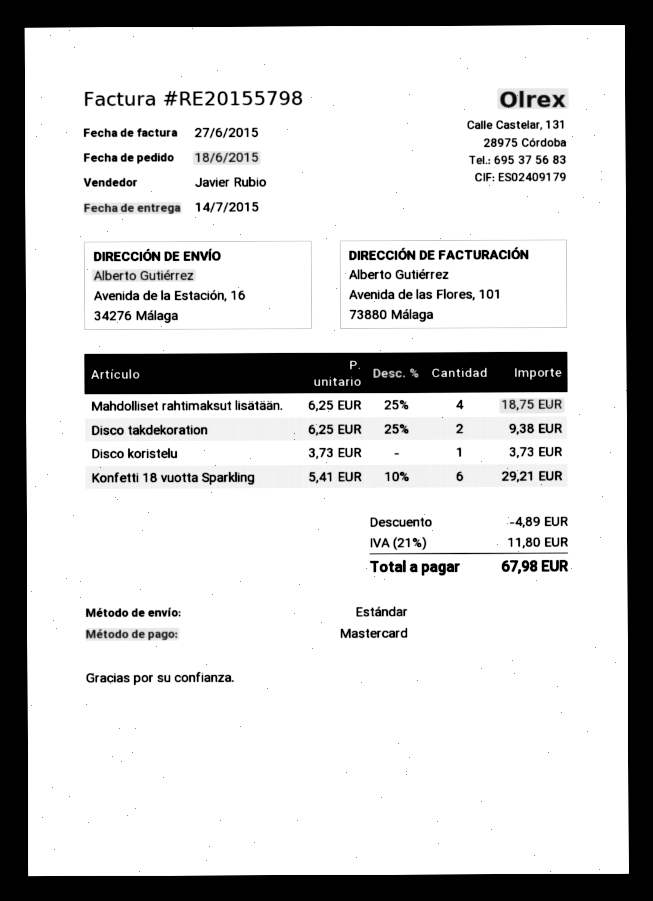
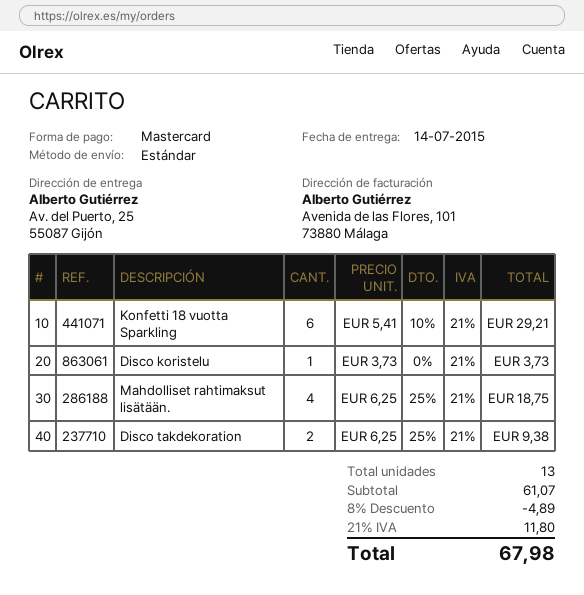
ship to: Avenida de la Estación, 16, 34276 Málaga -> Av. del Puerto, 25, 55087 Gijón

